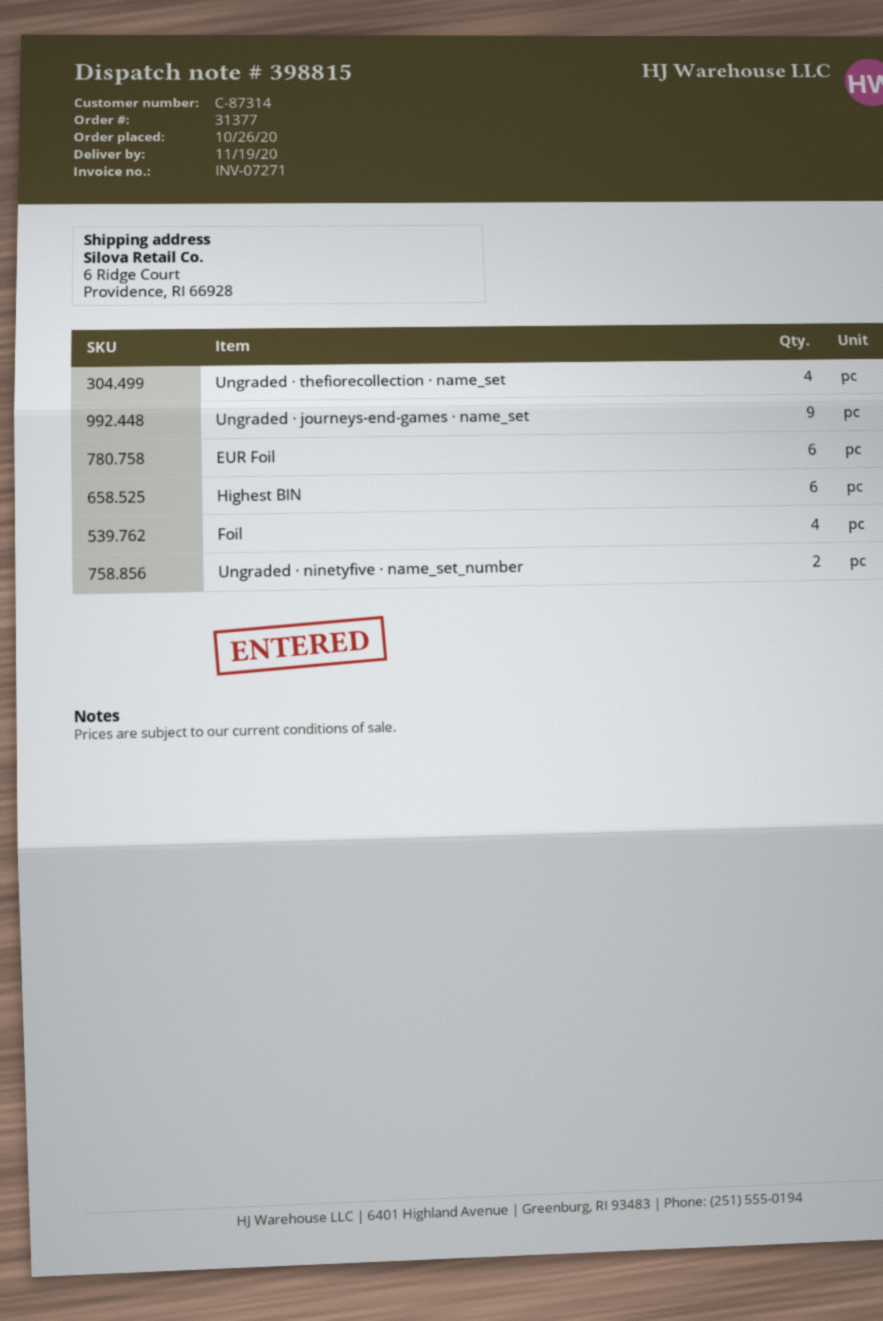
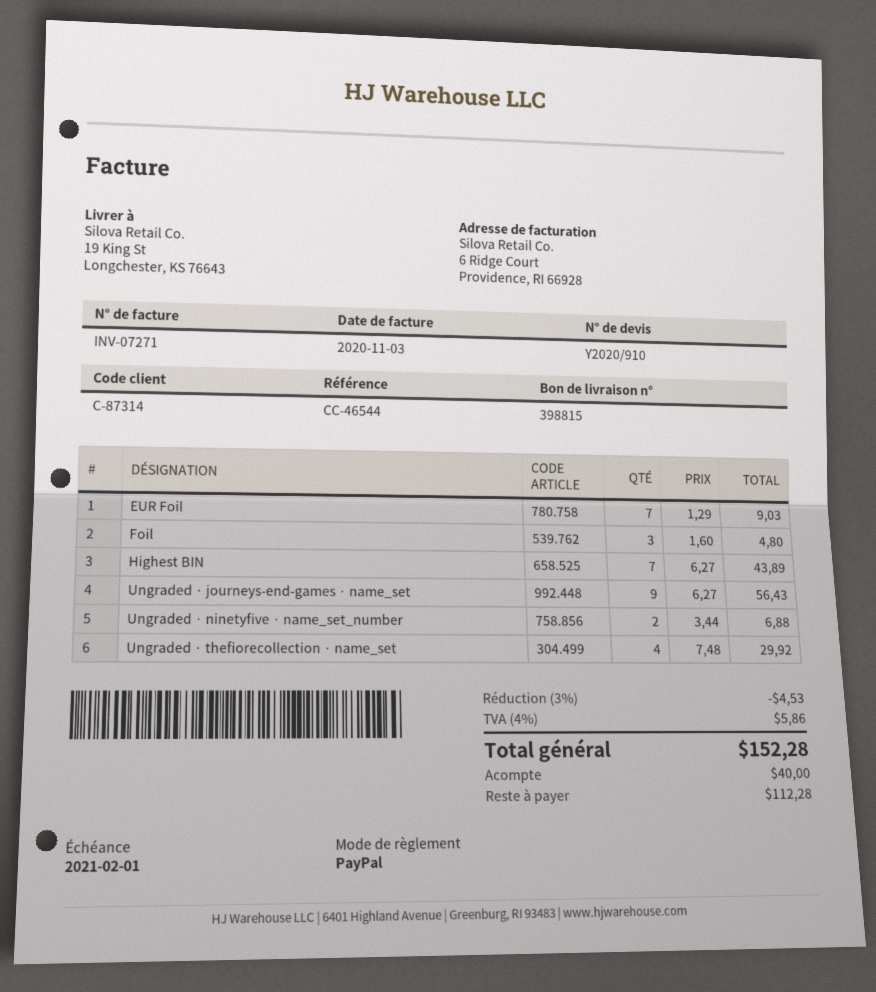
ship to: 6 Ridge Court, Providence, RI 66928 -> 19 King St, Longchester, KS 76643
EUR Foil: 6 -> 7
Highest BIN: 6 -> 7
Foil: 4 -> 3

